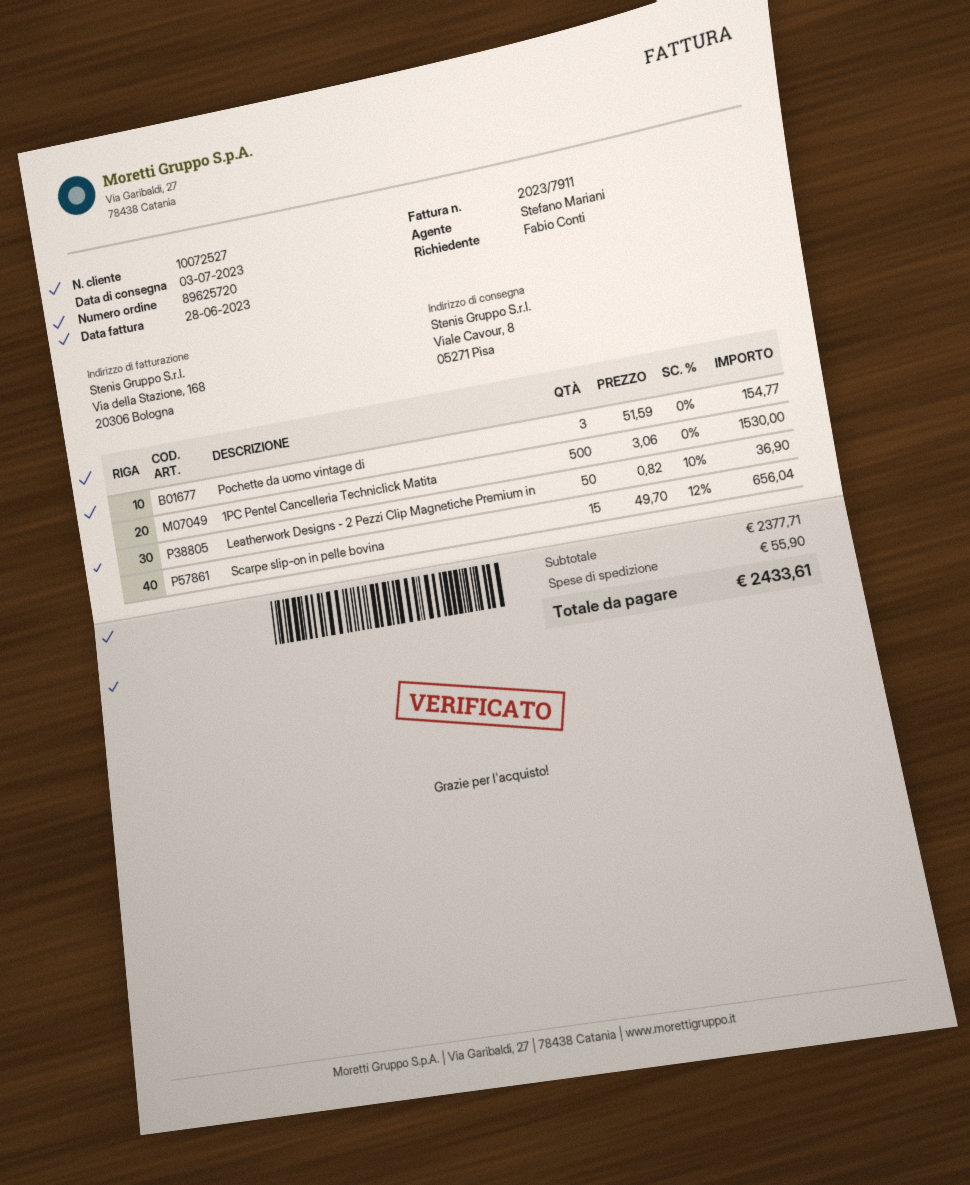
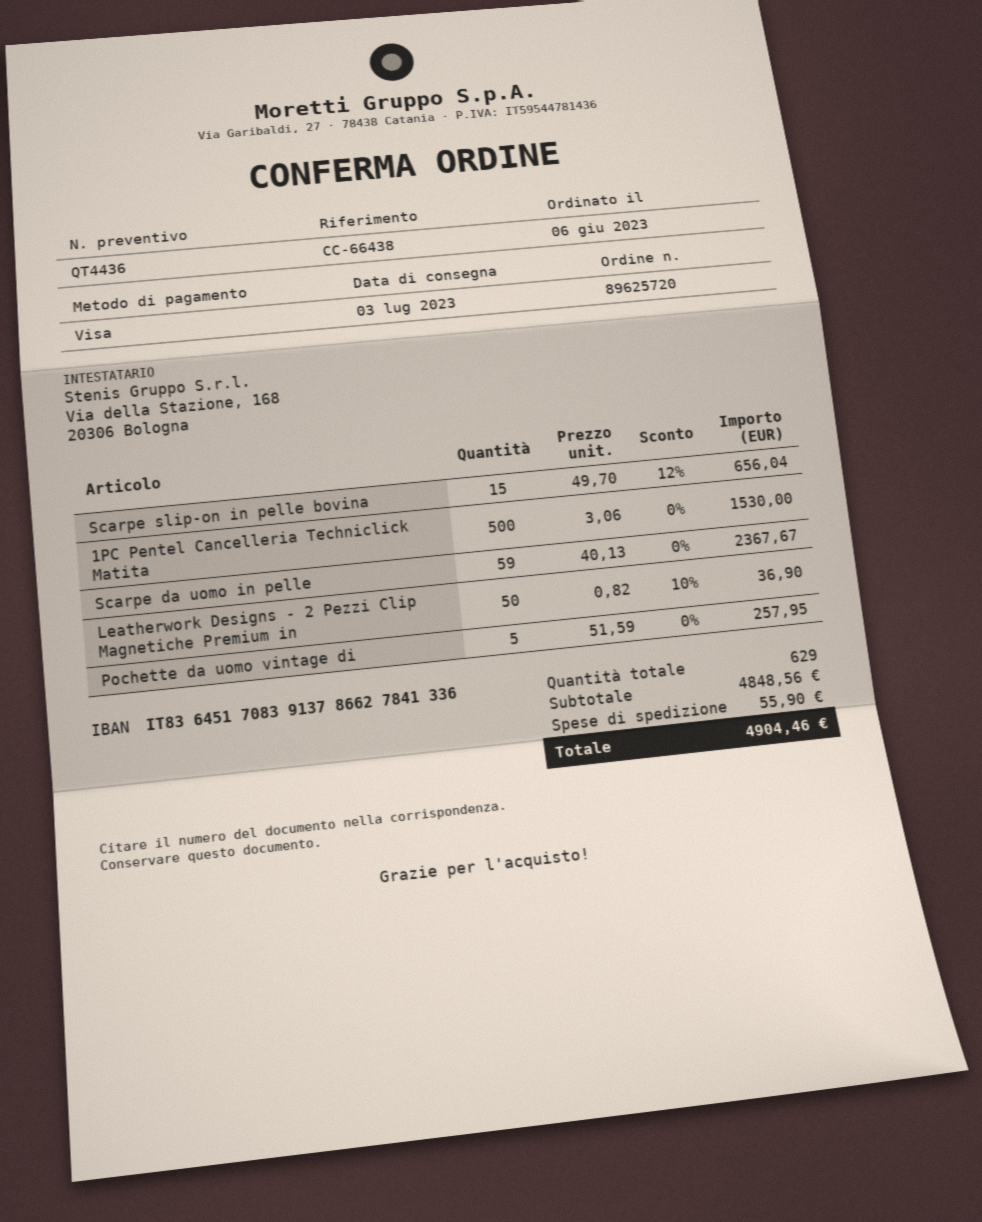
Pochette da uomo vintage di: 3 x 51.59 = 154.77 -> 5 x 51.59 = 257.95
Scarpe da uomo in pelle: none -> 59 x 40.13 = 2367.67
subtotal: 2377.71 -> 4848.56
total: 2433.61 -> 4904.46

